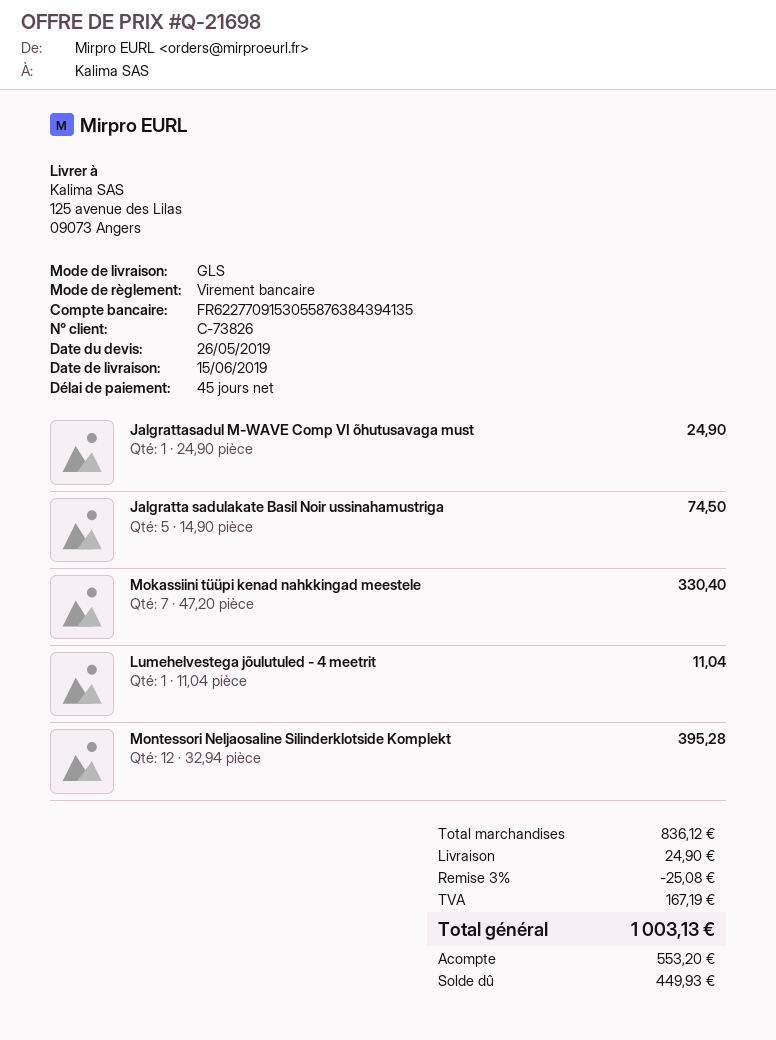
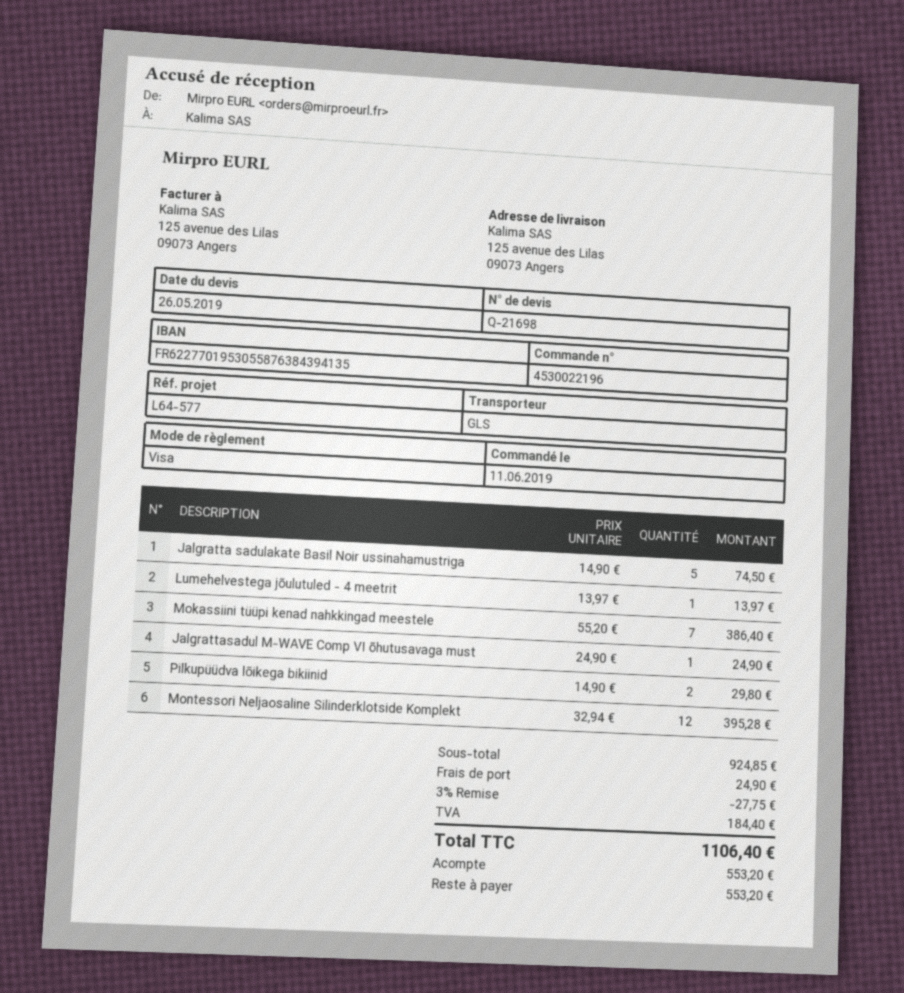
payment method: bank transfer -> Visa
bank account: FR6227709153055876384394135 -> FR6227701953055876384394135
Mokassiini tüüpi kenad nahkkingad meestele: 7 x 47.20 = 330.40 -> 7 x 55.20 = 386.40
Lumehelvestega jõulutuled - 4 meetrit: 1 x 11.04 = 11.04 -> 1 x 13.97 = 13.97
Pilkupüüdva lõikega bikiinid: none -> 2 x 14.90 = 29.80
subtotal: 836.12 -> 924.85
discount: 3% = 25.08 -> 3% = 27.75
tax: 167.19 -> 184.40
total: 1003.13 -> 1106.40
balance: 449.93 -> 553.20

